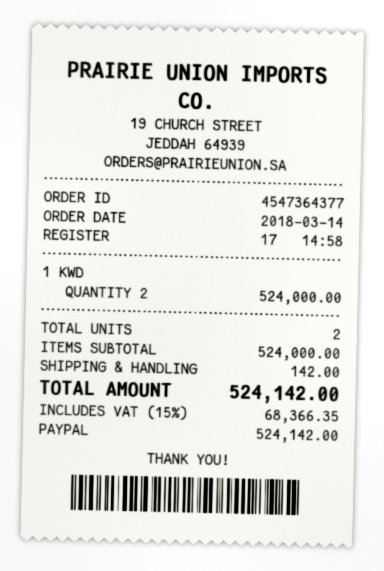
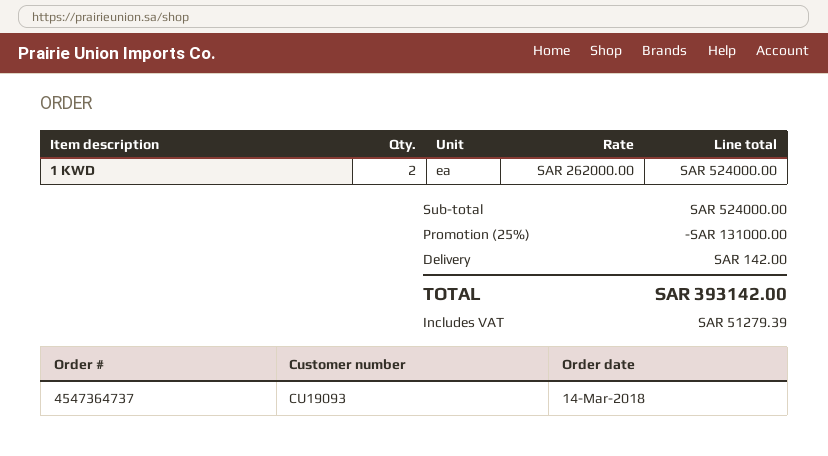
order number: 4547364377 -> 4547364737
discount: none -> 25% = 131000.00
tax: 68366.35 -> 51279.39
total: 524142.00 -> 393142.00

